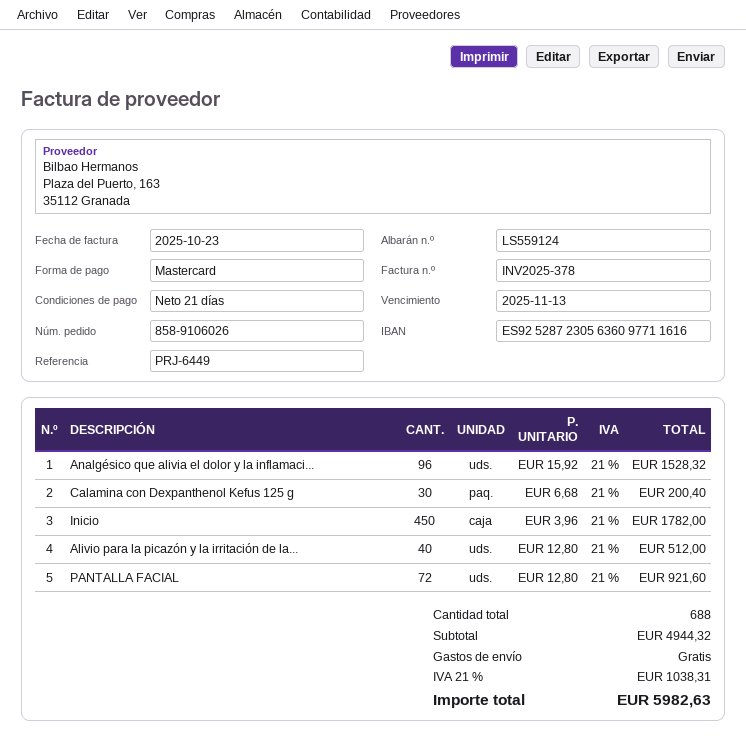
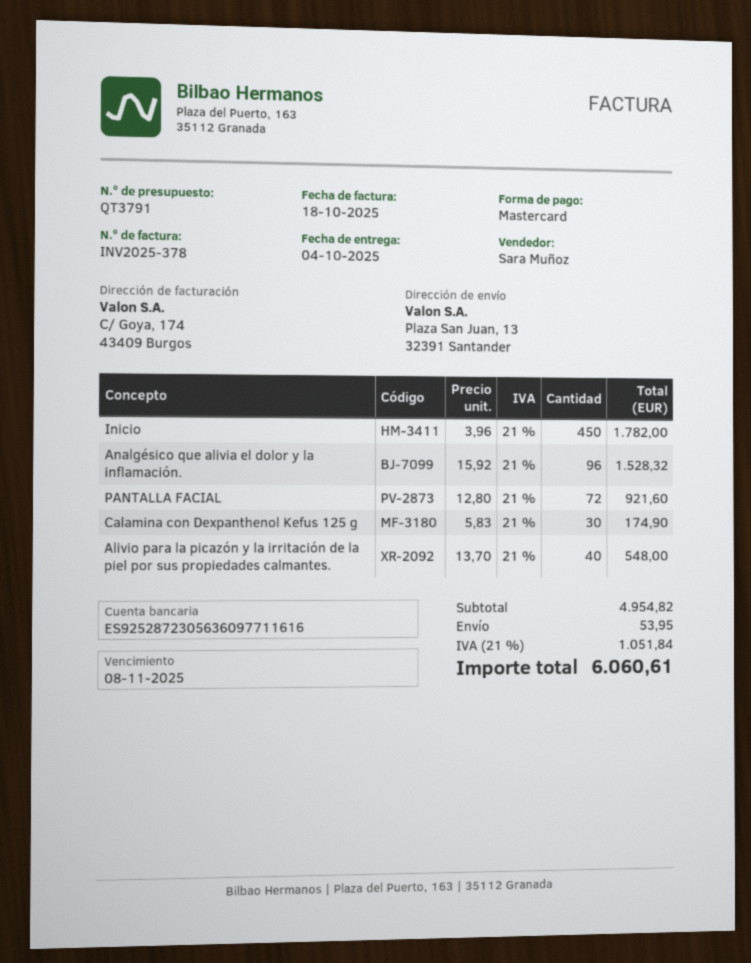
invoice date: 2025-10-23 -> 2025-10-18
due date: 2025-11-13 -> 2025-11-08
Calamina con Dexpanthenol Kefus 125 g: 30 x 6.68 = 200.40 -> 30 x 5.83 = 174.90
Alivio para la picazón y la irritación de la...: 40 x 12.80 = 512.00 -> 40 x 13.70 = 548.00
subtotal: 4944.32 -> 4954.82
shipping: 0.00 -> 53.95
tax: 21% = 1038.31 -> 21% = 1051.84
total: 5982.63 -> 6060.61

